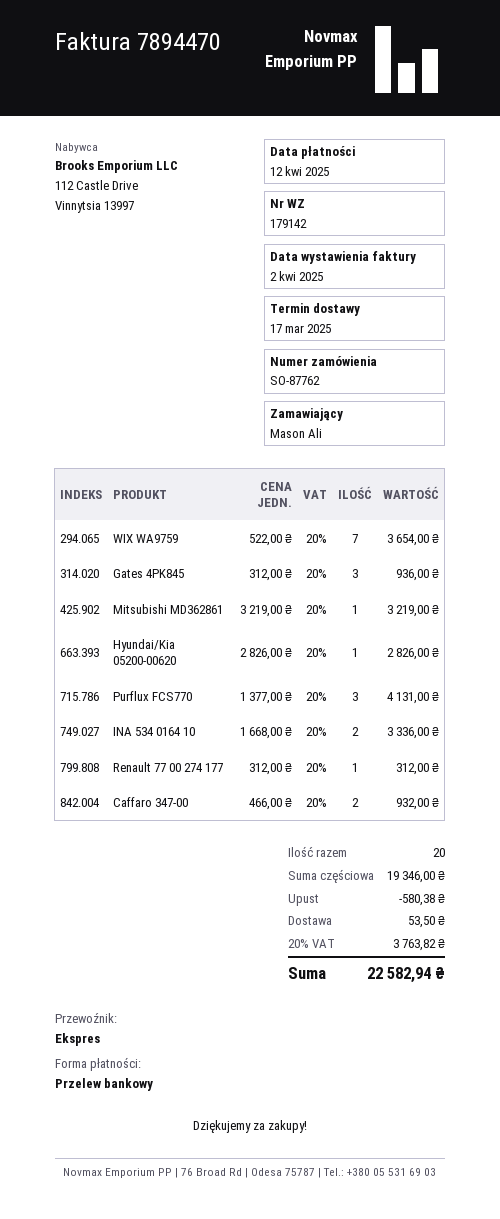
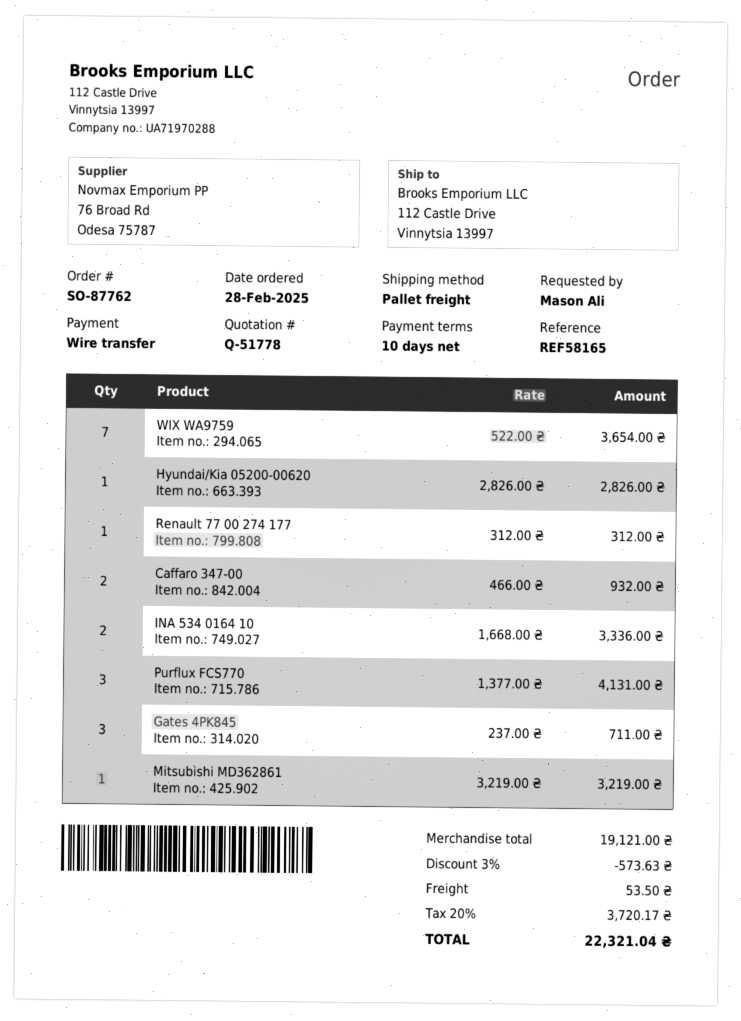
shipping method: express -> pallet freight
Gates 4PK845: 3 x 312.00 = 936.00 -> 3 x 237.00 = 711.00
subtotal: 19346.00 -> 19121.00
discount: 580.38 -> 573.63
tax: 20% = 3763.82 -> 20% = 3720.17
total: 22582.94 -> 22321.04

